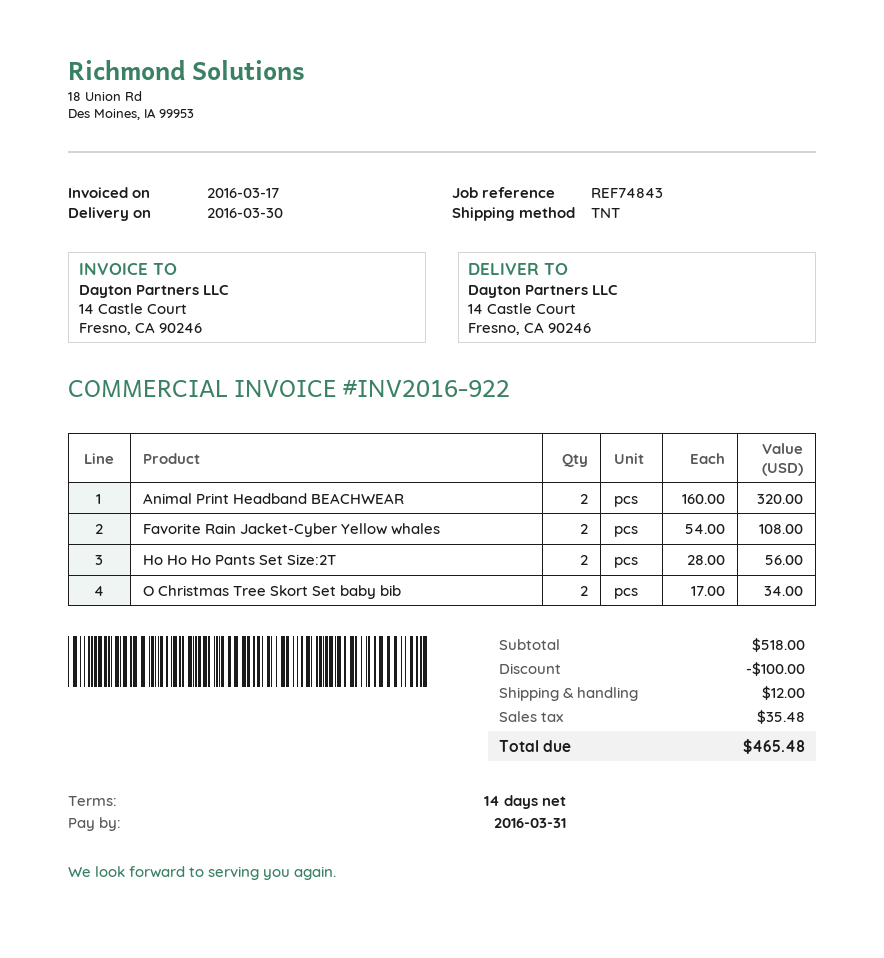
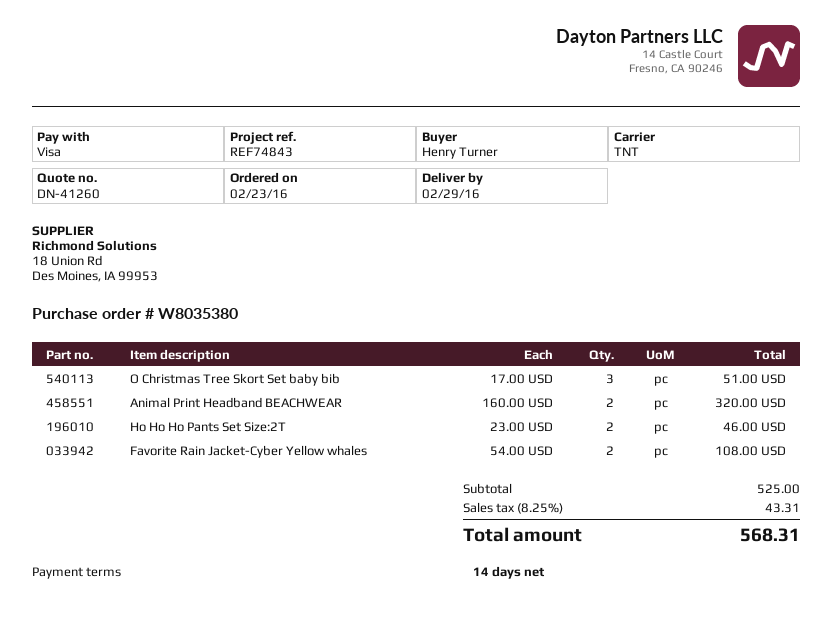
delivery date: 2016-03-30 -> 2016-02-29
Ho Ho Ho Pants Set Size:2T: 2 x 28.00 = 56.00 -> 2 x 23.00 = 46.00
O Christmas Tree Skort Set baby bib: 2 x 17.00 = 34.00 -> 3 x 17.00 = 51.00
subtotal: 518.00 -> 525.00
discount: 100.00 -> none
shipping: 12.00 -> none
tax: 35.48 -> 43.31
total: 465.48 -> 568.31

